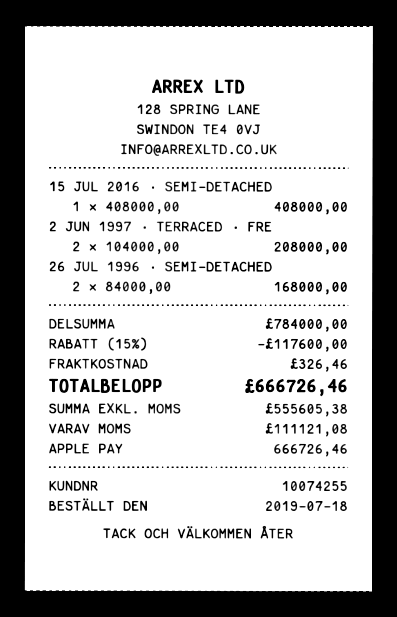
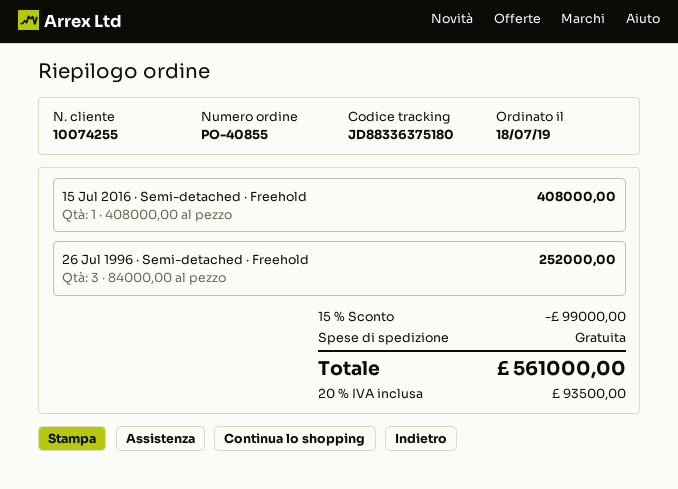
2 JUN 1997 · TERRACED · FRE: 2 x 104000.00 = 208000.00 -> none
26 JUL 1996 · SEMI-DETACHED: 2 x 84000.00 = 168000.00 -> 3 x 84000.00 = 252000.00
discount: 15% = 117600.00 -> 15% = 99000.00
shipping: 326.46 -> 0.00
tax: 111121.08 -> 93500.00
total: 666726.46 -> 561000.00

